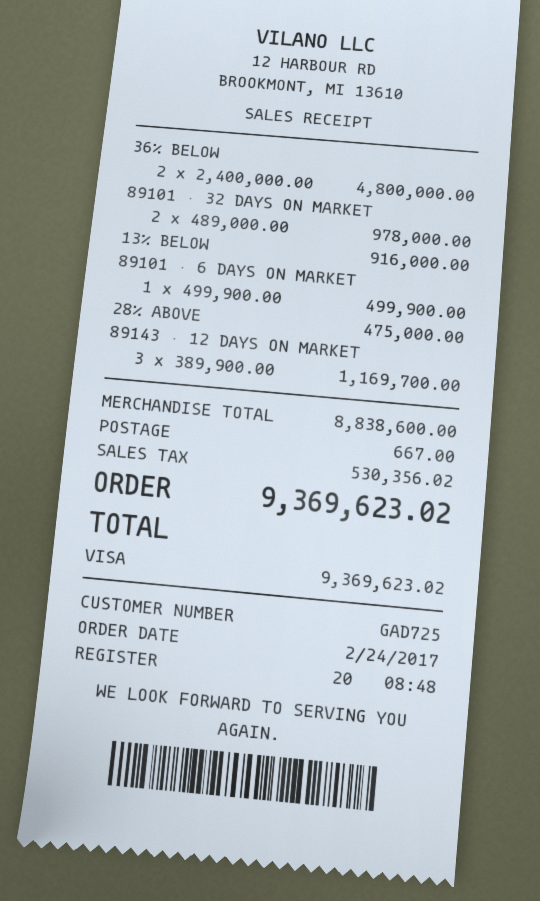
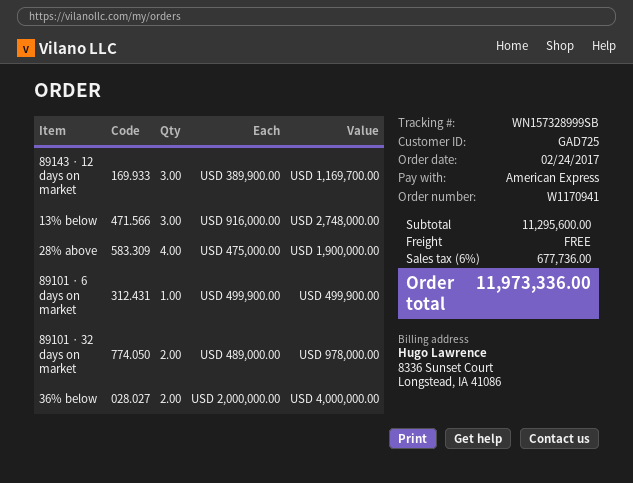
payment method: Visa -> American Express
36% BELOW: 2 x 2400000.00 = 4800000.00 -> 2 x 2000000.00 = 4000000.00
13% BELOW: 1 x 916000.00 = 916000.00 -> 3 x 916000.00 = 2748000.00
28% ABOVE: 1 x 475000.00 = 475000.00 -> 4 x 475000.00 = 1900000.00
subtotal: 8838600.00 -> 11295600.00
shipping: 667.00 -> 0.00
tax: 530356.02 -> 677736.00
total: 9369623.02 -> 11973336.00

